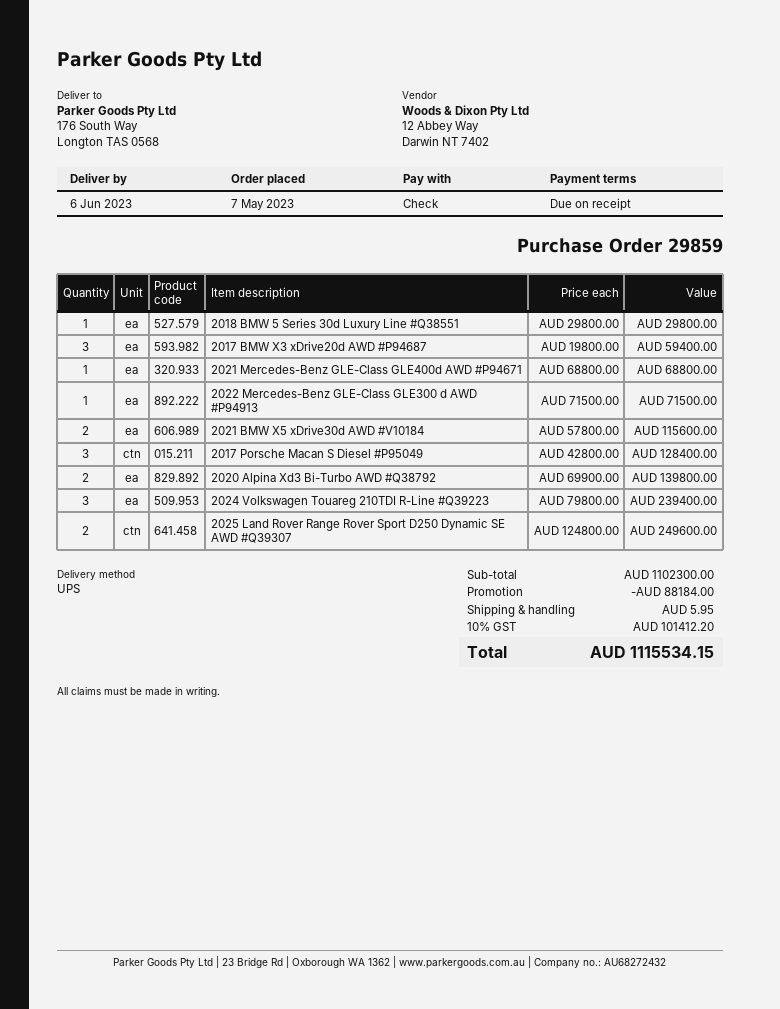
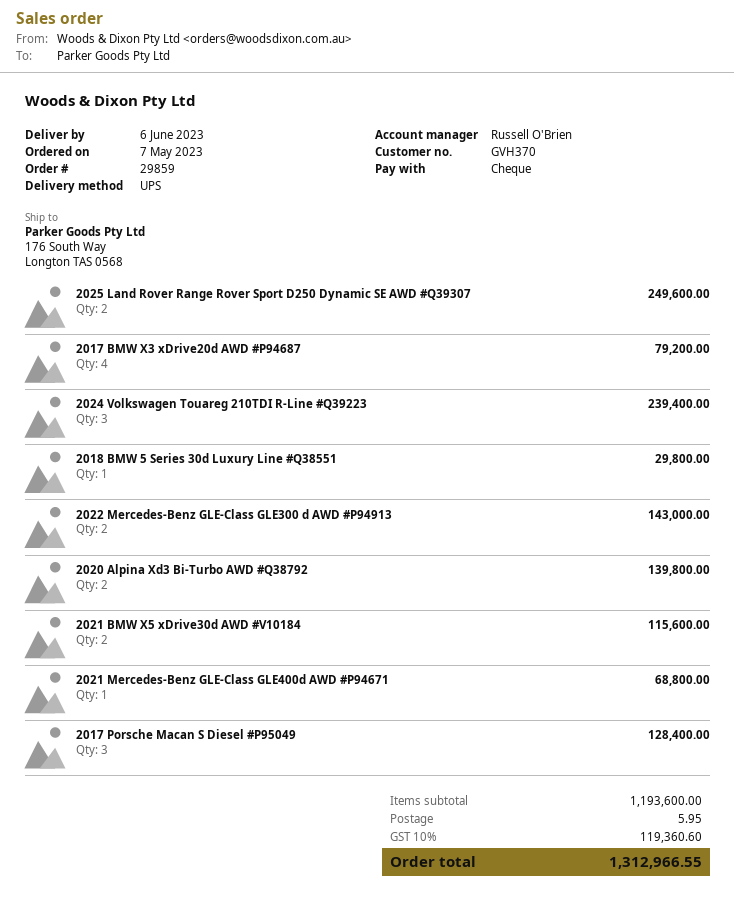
2017 BMW X3 xDrive20d AWD #P94687: 3 for 59400.00 -> 4 for 79200.00
2022 Mercedes-Benz GLE-Class GLE300 d AWD #P94913: 1 for 71500.00 -> 2 for 143000.00
subtotal: 1102300.00 -> 1193600.00
discount: 88184.00 -> none
tax: 10% = 101412.20 -> 10% = 119360.60
total: 1115534.15 -> 1312966.55

